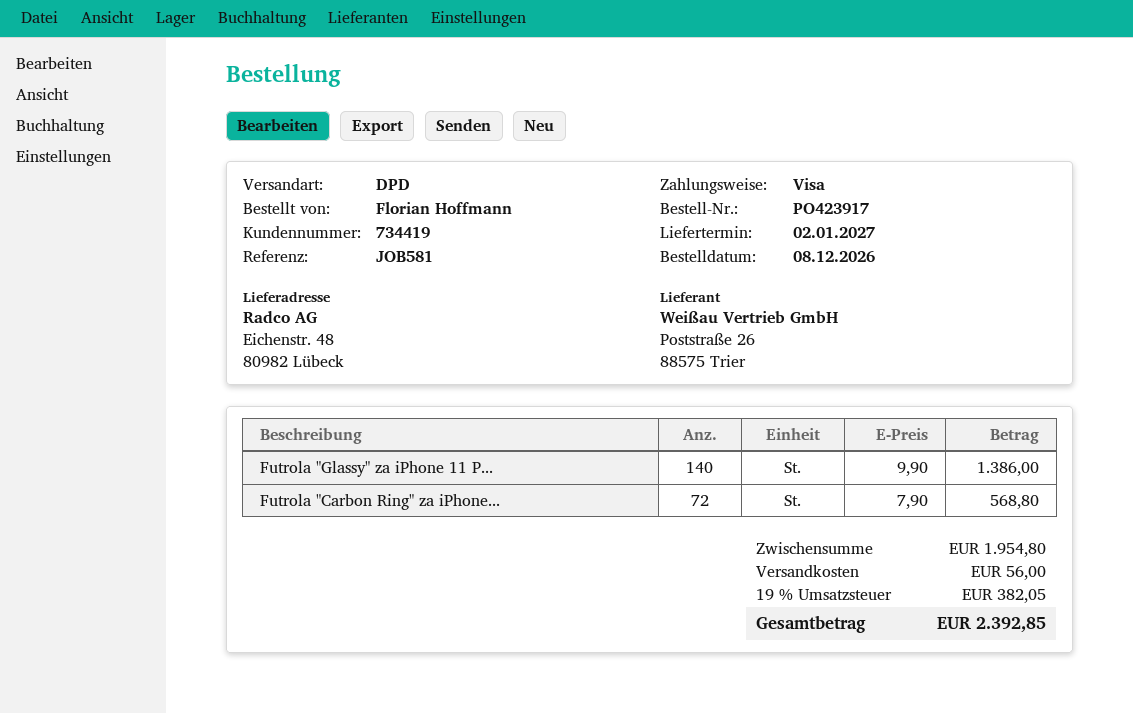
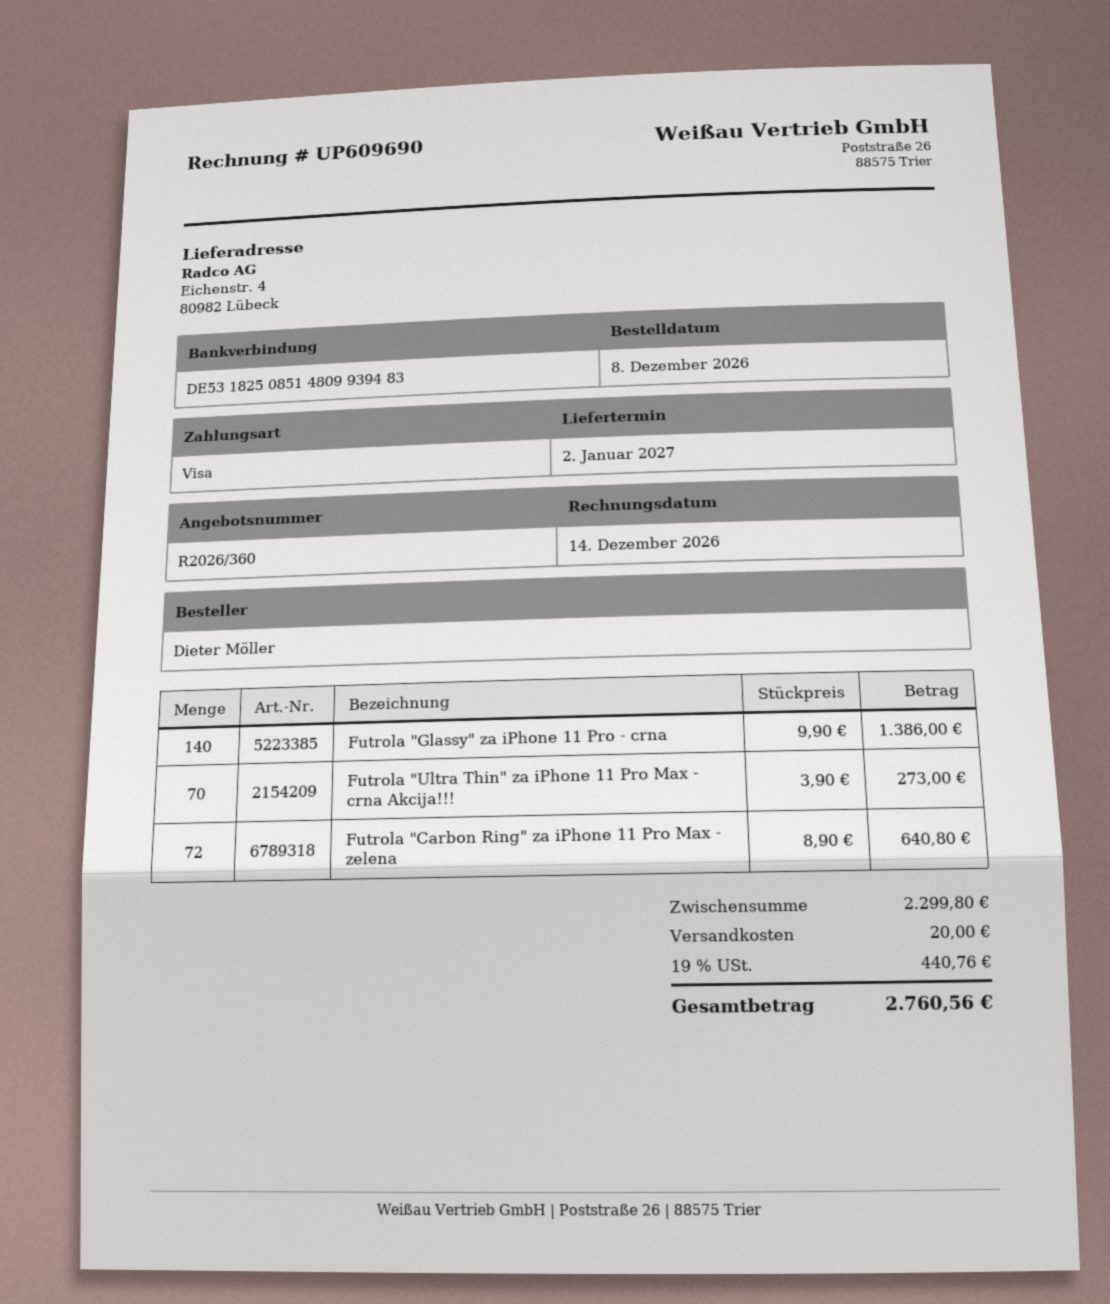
ordered by: Florian Hoffmann -> Dieter Möller
ship to: Eichenstr. 48, 80982 Lübeck -> Eichenstr. 4, 80982 Lübeck
Futrola "Carbon Ring" za iPhone...: 72 x 7.90 = 568.80 -> 72 x 8.90 = 640.80
Futrola "Ultra Thin" za iPhone 11 Pro Max - crna Akcija!!!: none -> 70 x 3.90 = 273.00
subtotal: 1954.80 -> 2299.80
shipping: 56.00 -> 20.00
tax: 19% = 382.05 -> 19% = 440.76
total: 2392.85 -> 2760.56

